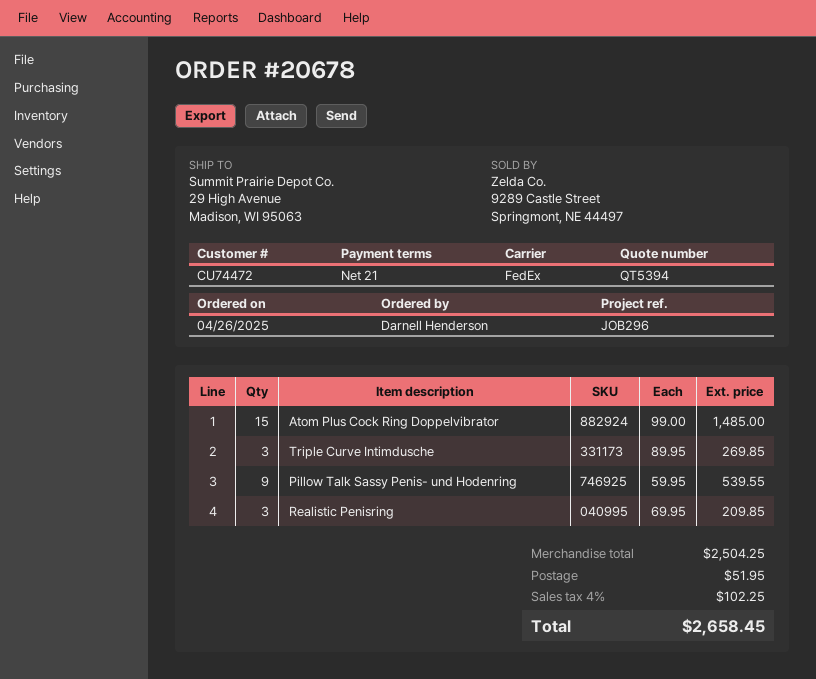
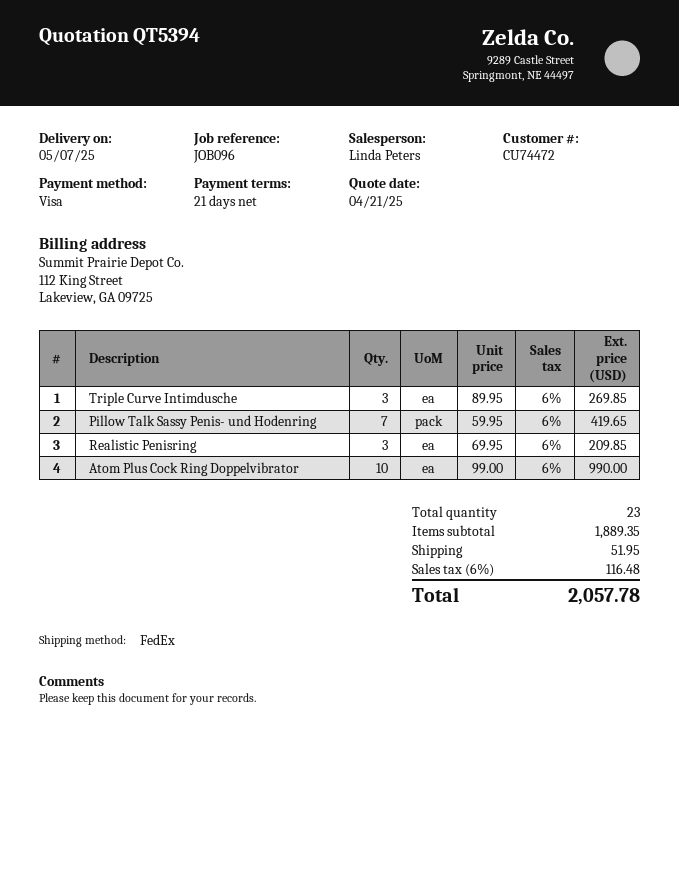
reference: JOB296 -> JOB096
Atom Plus Cock Ring Doppelvibrator: 15 x 99.00 = 1485.00 -> 10 x 99.00 = 990.00
Pillow Talk Sassy Penis- und Hodenring: 9 x 59.95 = 539.55 -> 7 x 59.95 = 419.65
subtotal: 2504.25 -> 1889.35
tax: 4% = 102.25 -> 6% = 116.48
total: 2658.45 -> 2057.78

